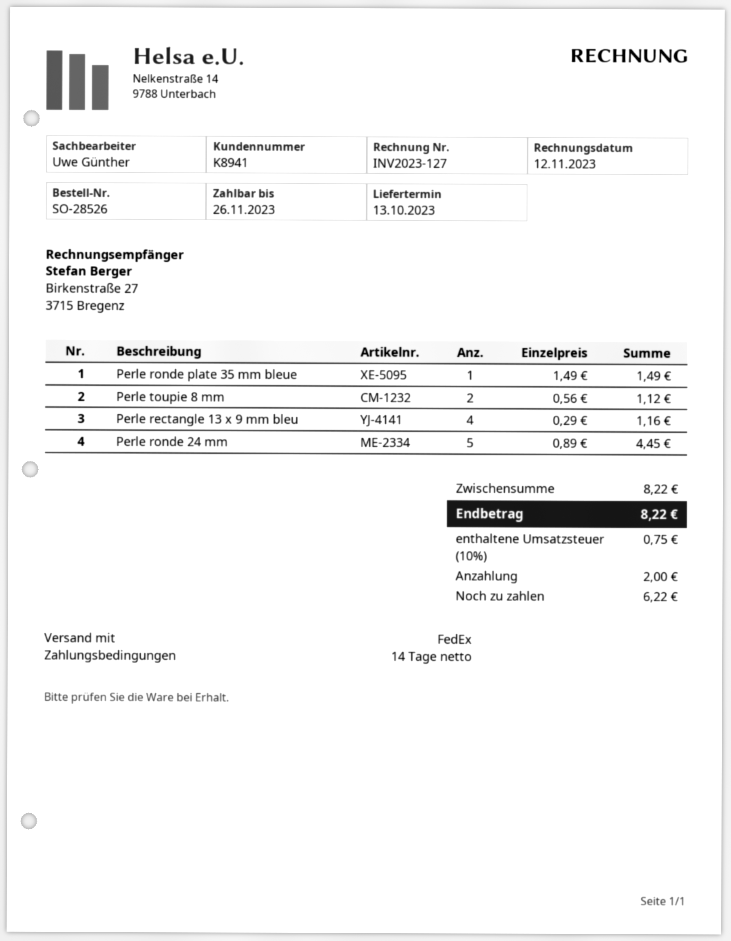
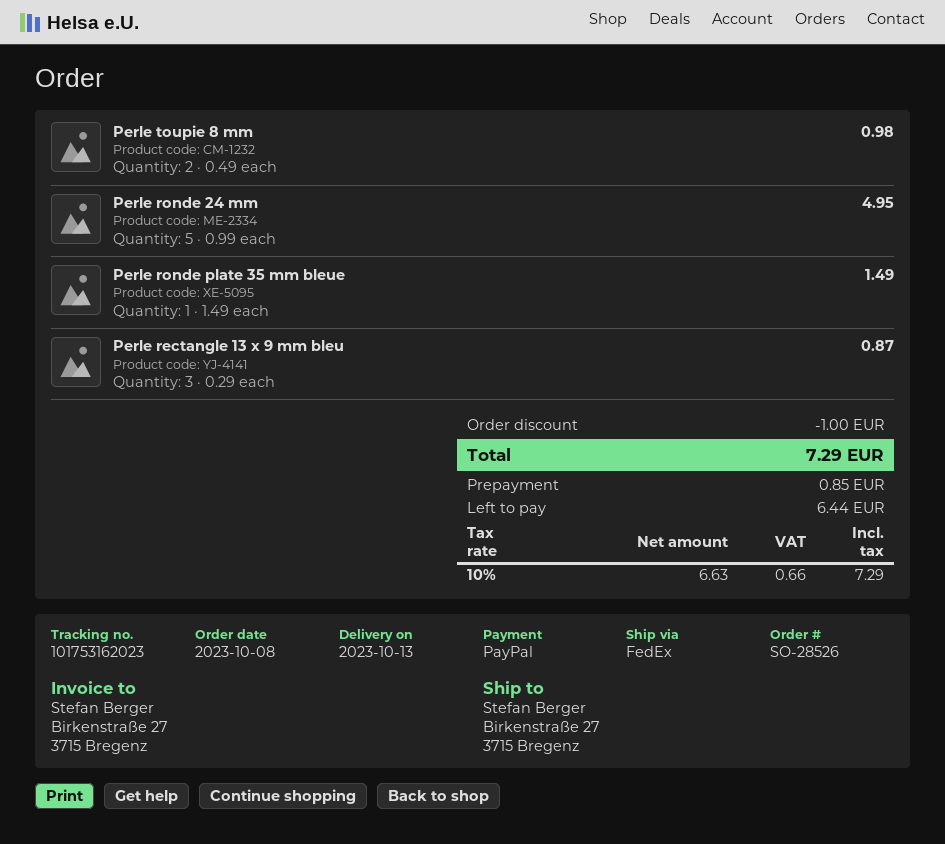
Perle toupie 8 mm: 2 x 0.56 = 1.12 -> 2 x 0.49 = 0.98
Perle rectangle 13 x 9 mm bleu: 4 x 0.29 = 1.16 -> 3 x 0.29 = 0.87
Perle ronde 24 mm: 5 x 0.89 = 4.45 -> 5 x 0.99 = 4.95
discount: none -> 1.00
tax: 10% = 0.75 -> 10% = 0.66
total: 8.22 -> 7.29
deposit: 2.00 -> 0.85
balance: 6.22 -> 6.44

